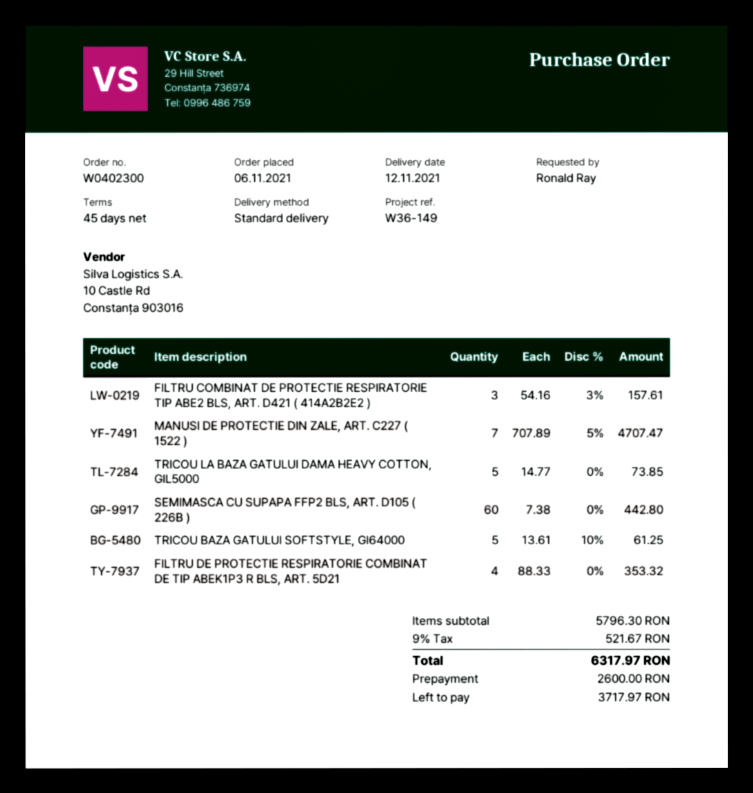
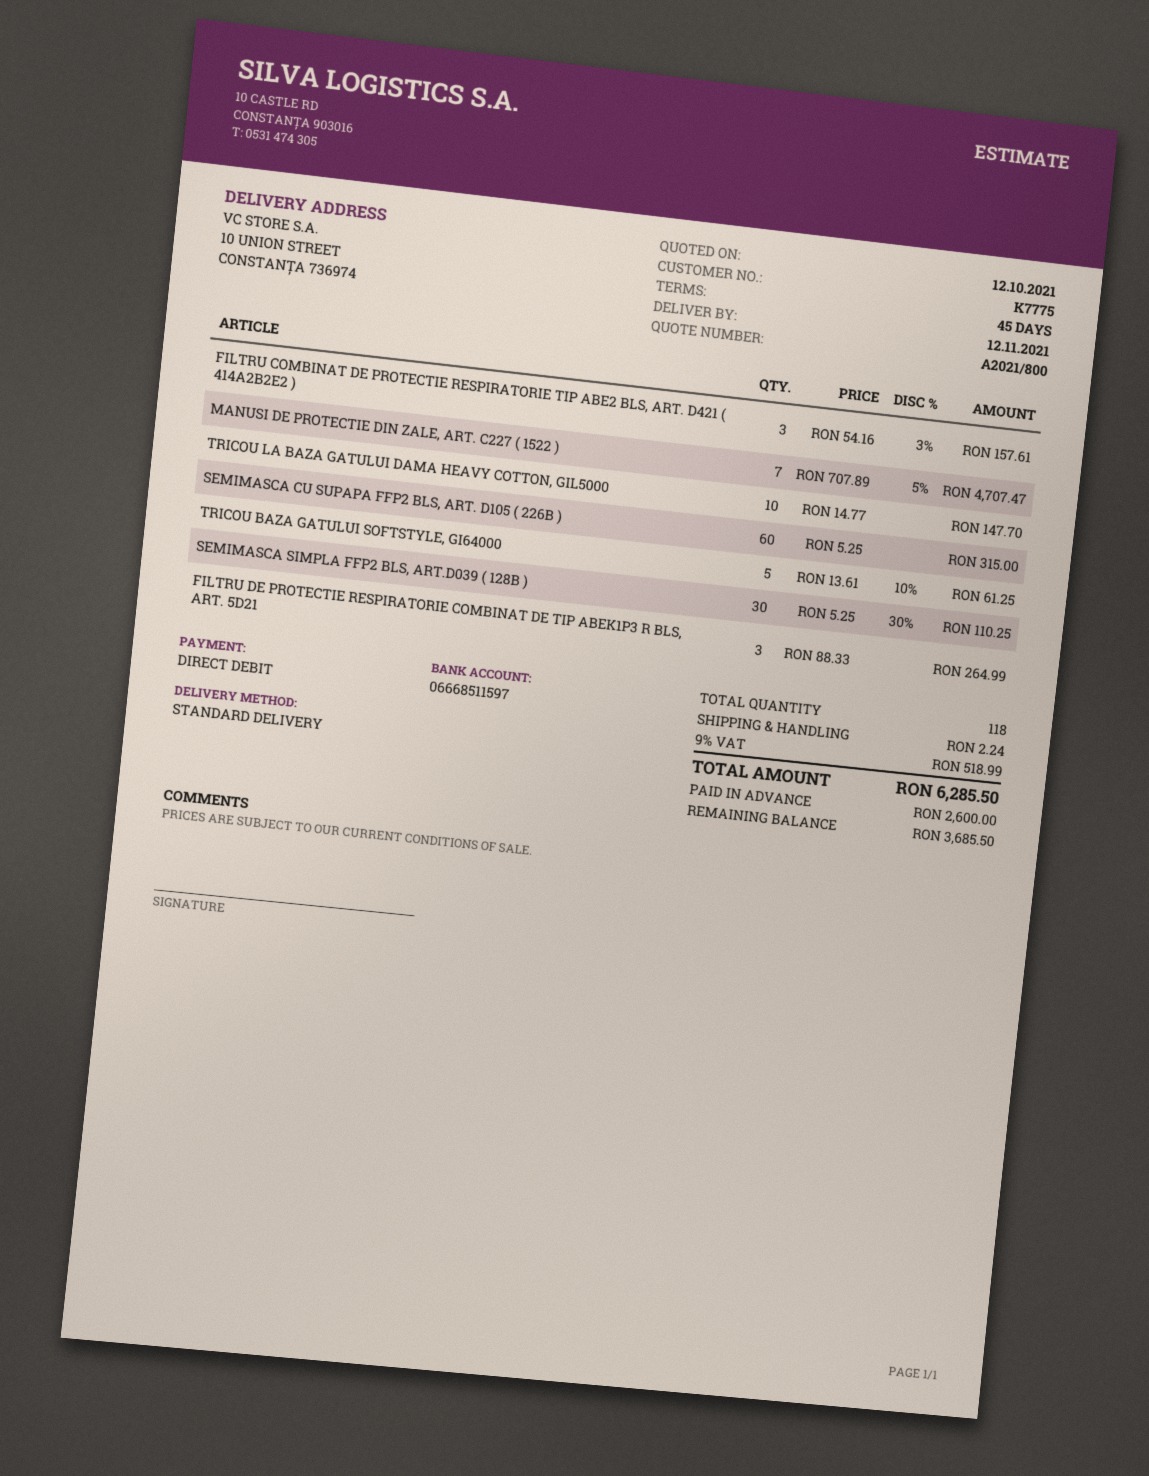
TRICOU LA BAZA GATULUI DAMA HEAVY COTTON, GIL5000: 5 x 14.77 = 73.85 -> 10 x 14.77 = 147.70
SEMIMASCA CU SUPAPA FFP2 BLS, ART. D105 ( 226B ): 60 x 7.38 = 442.80 -> 60 x 5.25 = 315.00
FILTRU DE PROTECTIE RESPIRATORIE COMBINAT DE TIP ABEK1P3 R BLS, ART. 5D21: 4 x 88.33 = 353.32 -> 3 x 88.33 = 264.99
SEMIMASCA SIMPLA FFP2 BLS, ART.D039 ( 128B ): none -> 30 x 5.25 - 30% = 110.25
shipping: none -> 2.24
tax: 9% = 521.67 -> 9% = 518.99
total: 6317.97 -> 6285.50
balance: 3717.97 -> 3685.50

